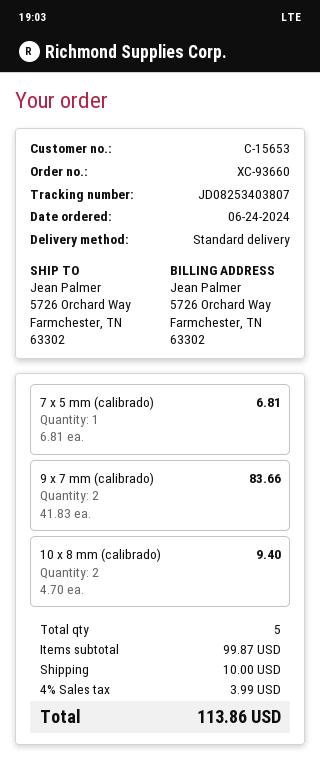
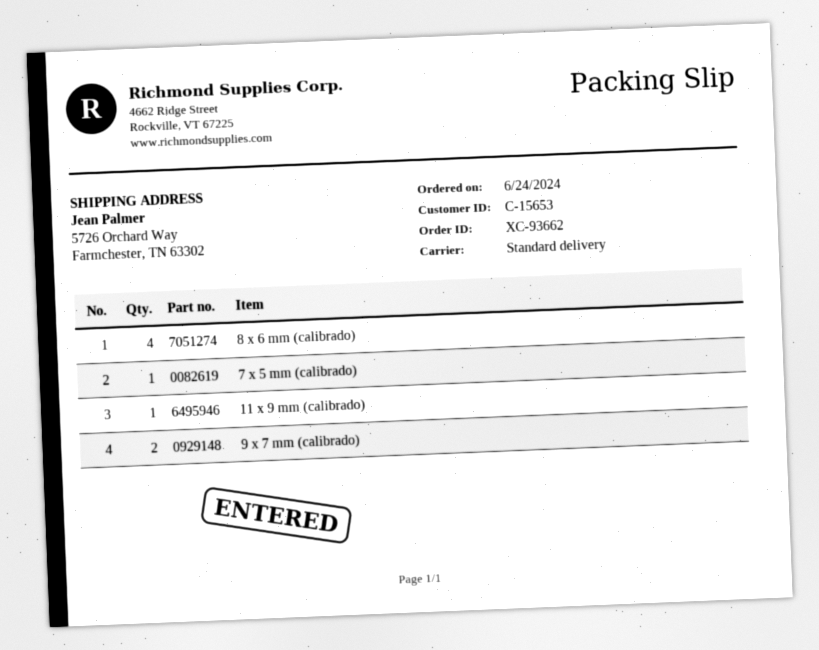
order number: XC-93660 -> XC-93662
10 x 8 mm (calibrado): 2 -> none
8 x 6 mm (calibrado): none -> 4
11 x 9 mm (calibrado): none -> 1

